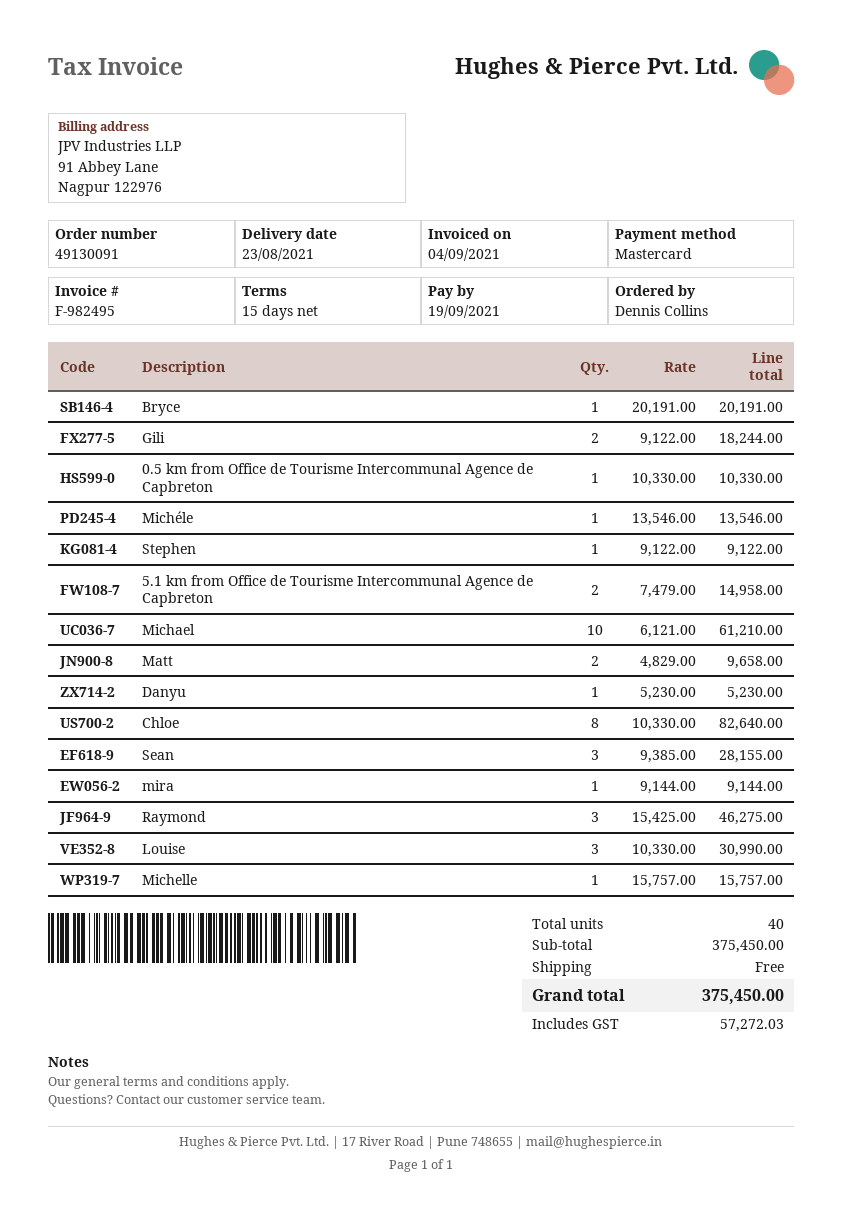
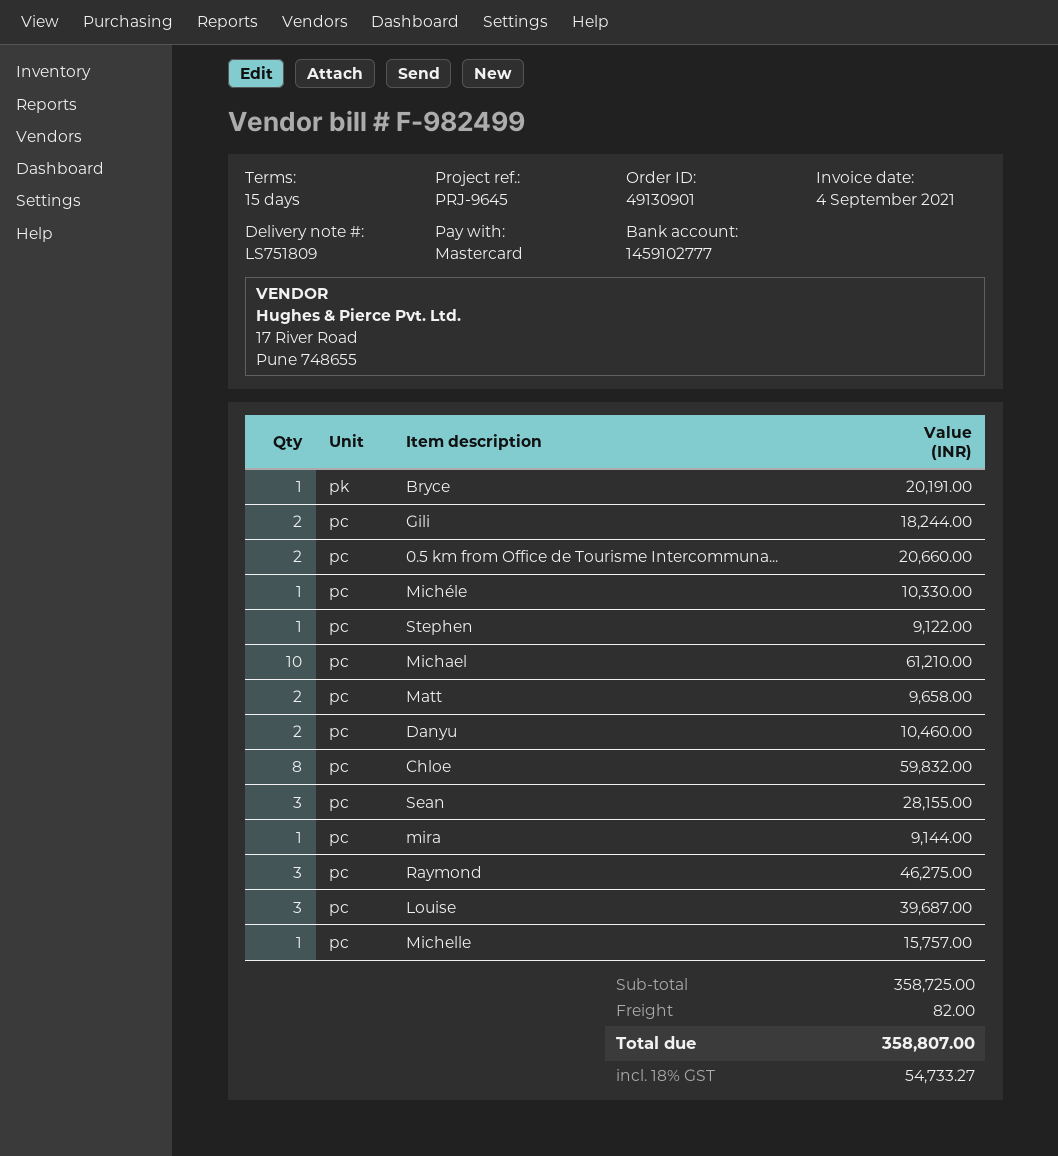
order number: 49130091 -> 49130901
invoice number: F-982495 -> F-982499
0.5 km from Office de Tourisme Intercommunal Agence de Capbreton: 1 for 10330.00 -> 2 for 20660.00
Michéle: 1 for 13546.00 -> 1 for 10330.00
5.1 km from Office de Tourisme Intercommunal Agence de Capbreton: 2 for 14958.00 -> none
Danyu: 1 for 5230.00 -> 2 for 10460.00
Chloe: 8 for 82640.00 -> 8 for 59832.00
Louise: 3 for 30990.00 -> 3 for 39687.00
subtotal: 375450.00 -> 358725.00
shipping: 0.00 -> 82.00
tax: 57272.03 -> 54733.27
total: 375450.00 -> 358807.00

